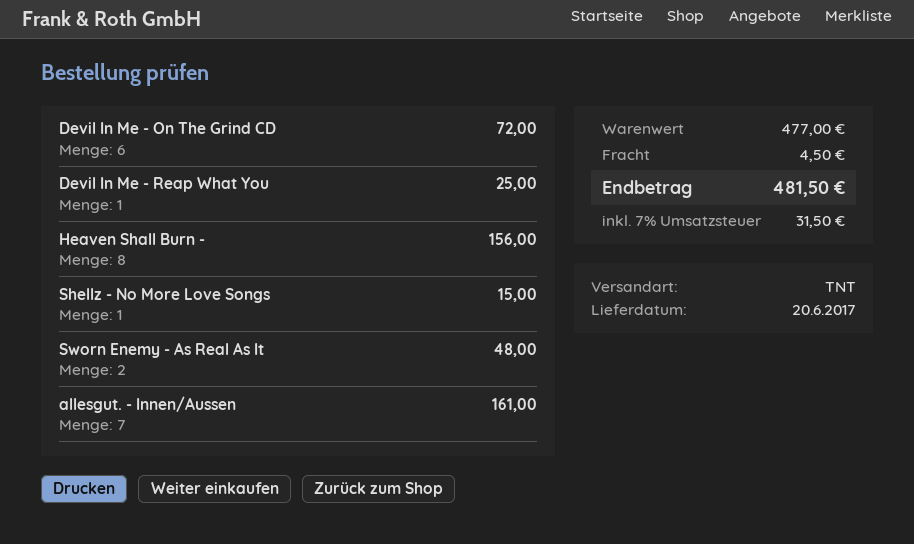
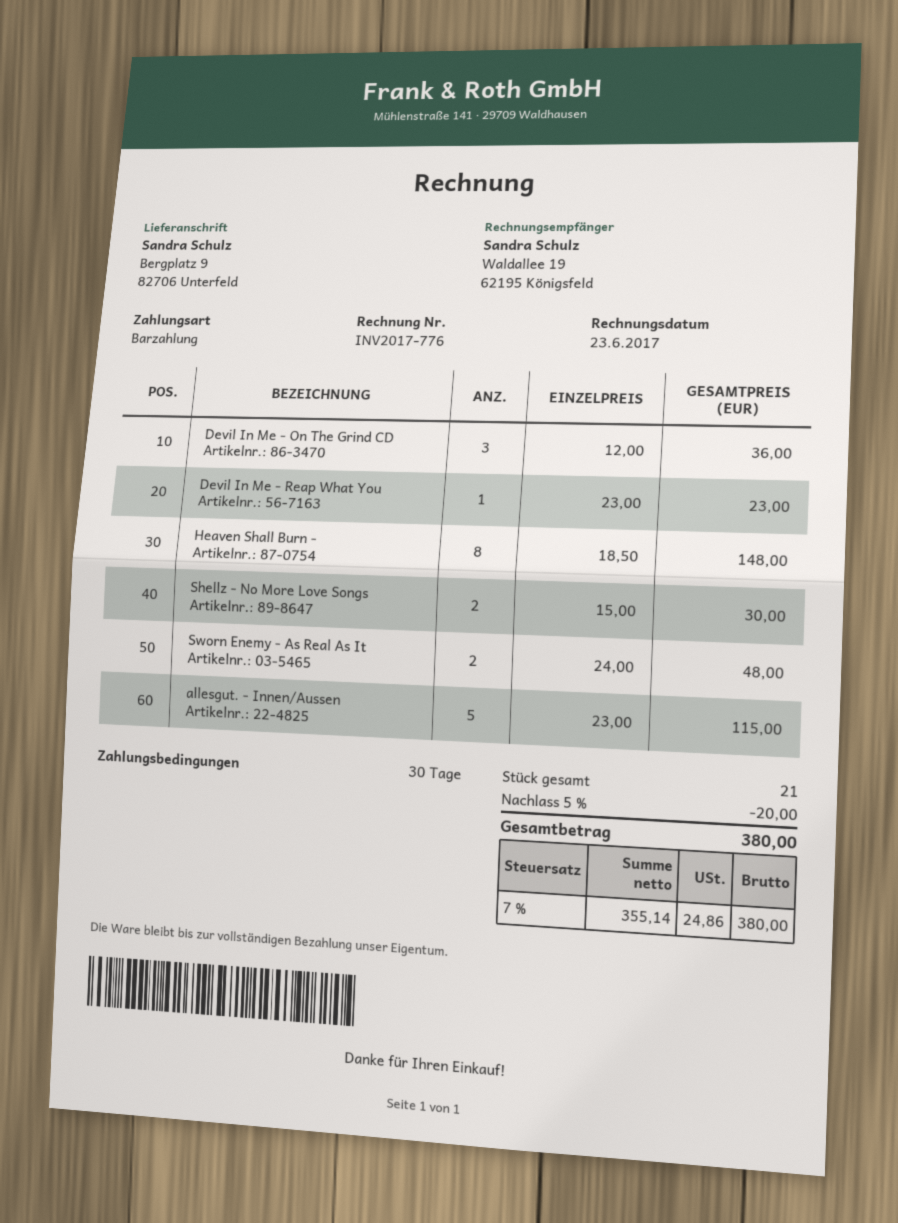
Devil In Me - On The Grind CD: 6 for 72.00 -> 3 for 36.00
Devil In Me - Reap What You: 1 for 25.00 -> 1 for 23.00
Heaven Shall Burn -: 8 for 156.00 -> 8 for 148.00
Shellz - No More Love Songs: 1 for 15.00 -> 2 for 30.00
allesgut. - Innen/Aussen: 7 for 161.00 -> 5 for 115.00
discount: none -> 5% = 20.00
shipping: 4.50 -> none
tax: 7% = 31.50 -> 7% = 24.86
total: 481.50 -> 380.00

